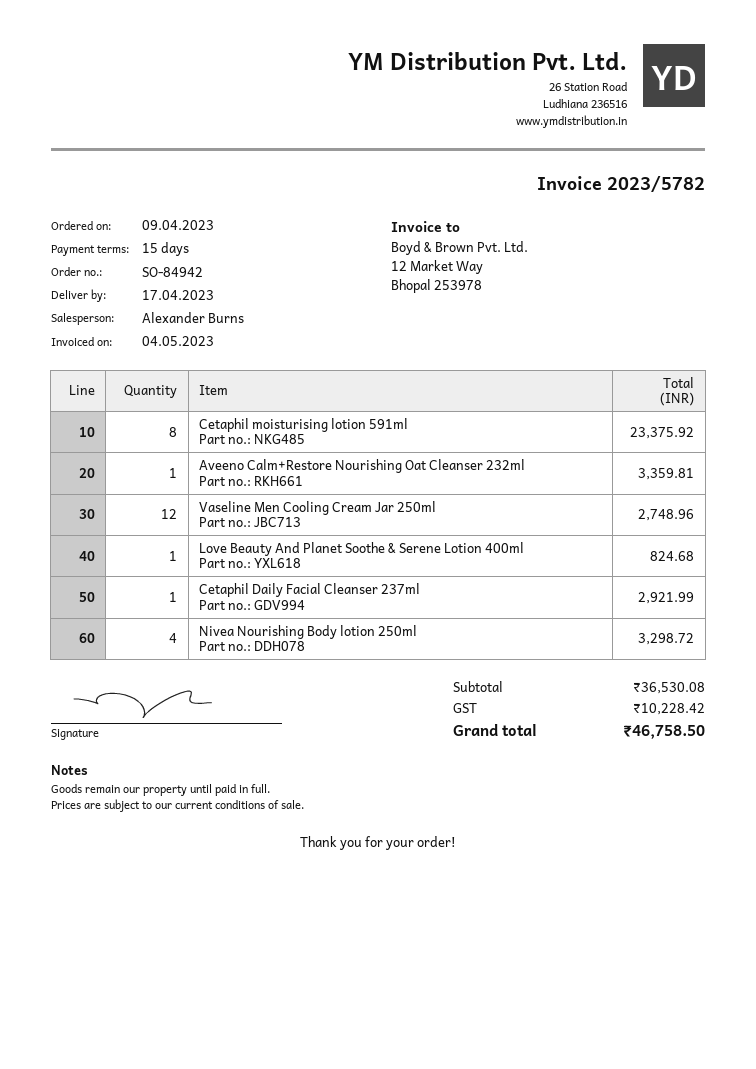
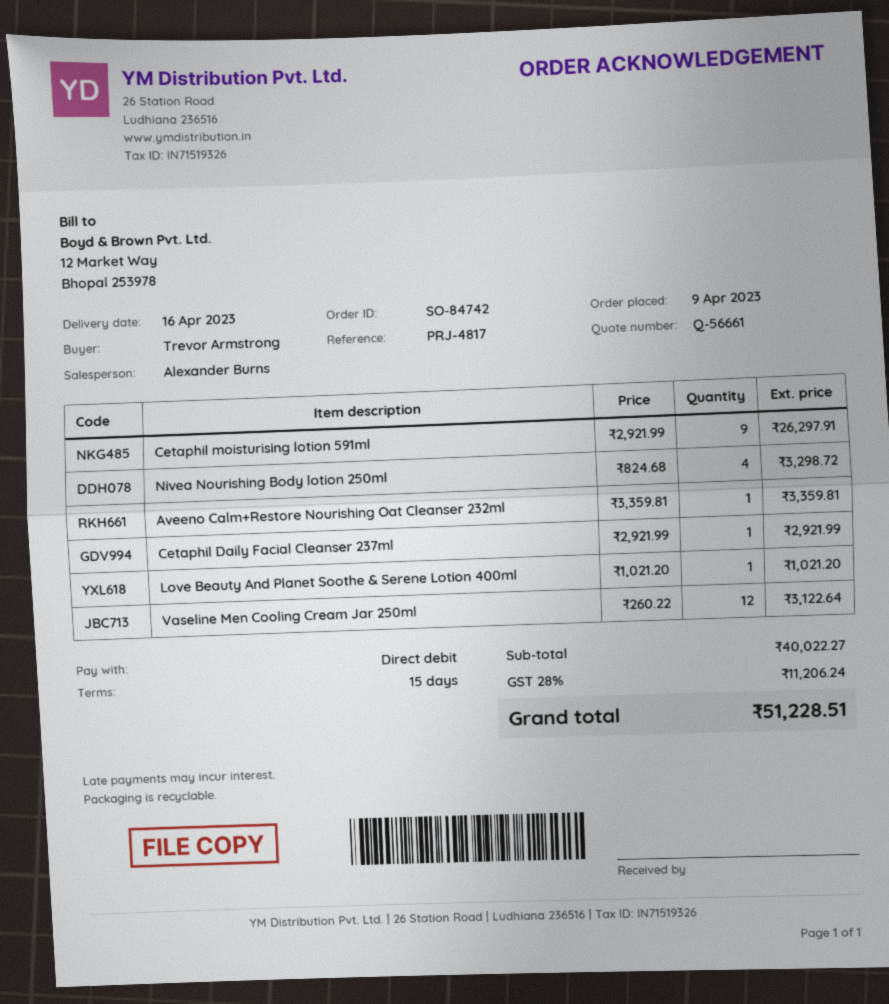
order number: SO-84942 -> SO-84742
delivery date: 2023-04-17 -> 2023-04-16
Cetaphil moisturising lotion 591ml: 8 for 23375.92 -> 9 for 26297.91
Vaseline Men Cooling Cream Jar 250ml: 12 for 2748.96 -> 12 for 3122.64
Love Beauty And Planet Soothe & Serene Lotion 400ml: 1 for 824.68 -> 1 for 1021.20
subtotal: 36530.08 -> 40022.27
tax: 10228.42 -> 11206.24
total: 46758.50 -> 51228.51

